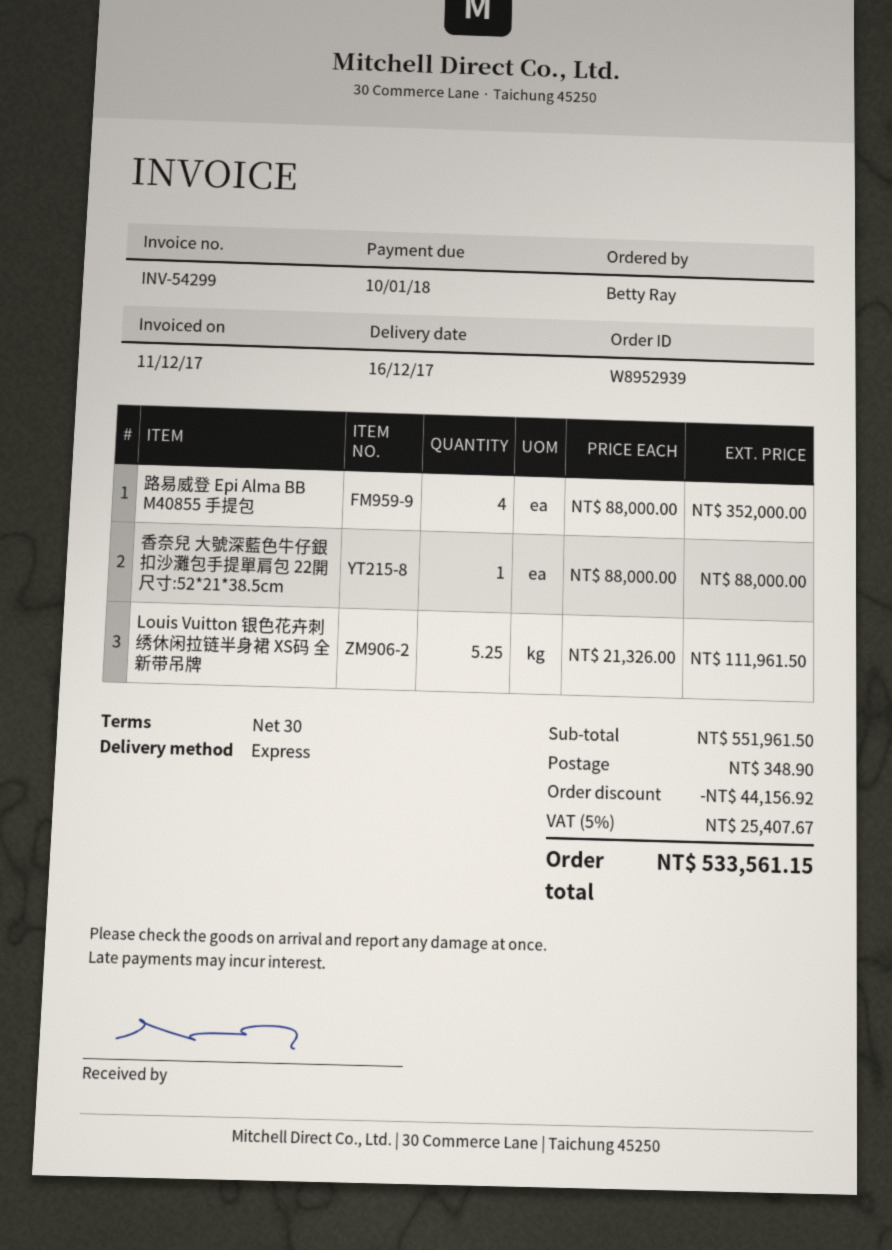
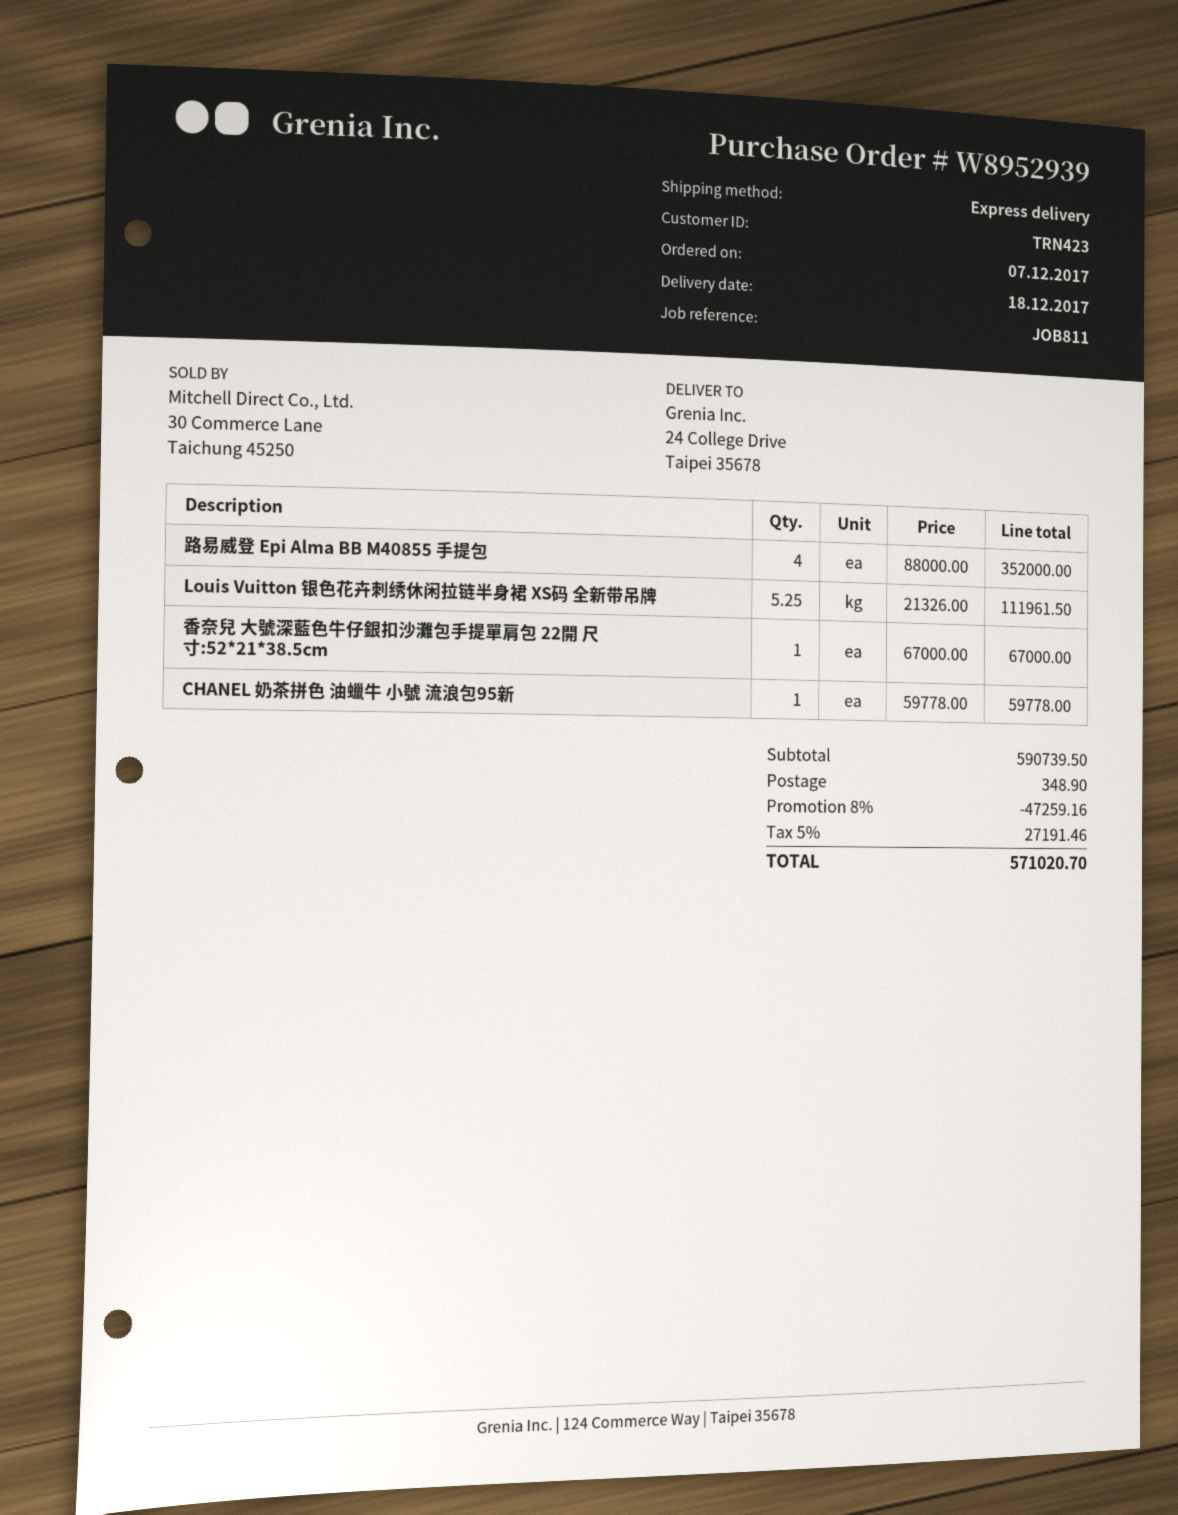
delivery date: 2017-12-16 -> 2017-12-18
香奈兒 大號深藍色牛仔銀扣沙灘包手提單肩包 22開 尺寸:52*21*38.5cm: 1 x 88000.00 = 88000.00 -> 1 x 67000.00 = 67000.00
CHANEL 奶茶拼色 油蠟牛 小號 流浪包95新: none -> 1 x 59778.00 = 59778.00
subtotal: 551961.50 -> 590739.50
discount: 44156.92 -> 47259.16
tax: 5% = 25407.67 -> 5% = 27191.46
total: 533561.15 -> 571020.70

